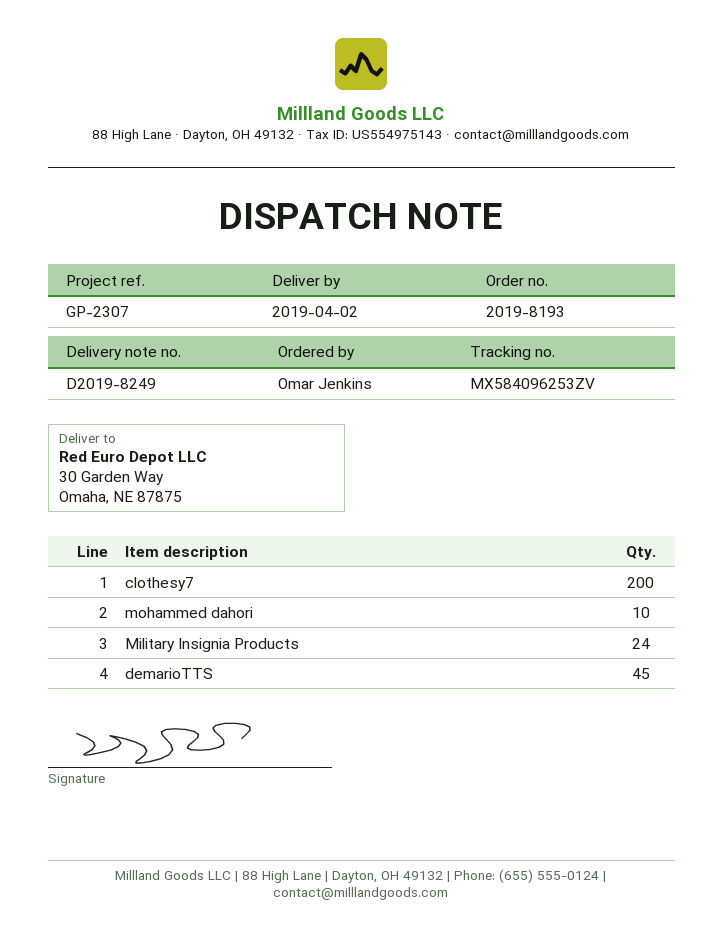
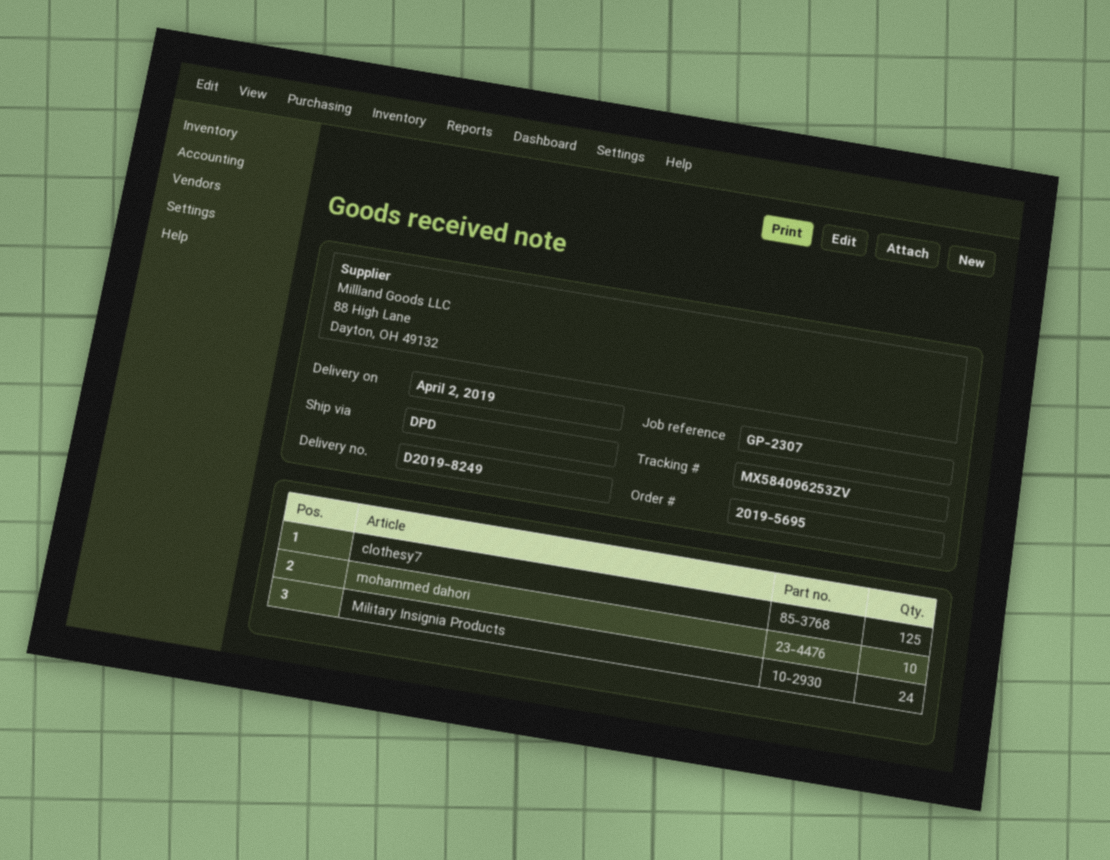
order number: 2019-8193 -> 2019-5695
clothesy7: 200 -> 125
demarioTTS: 45 -> none

